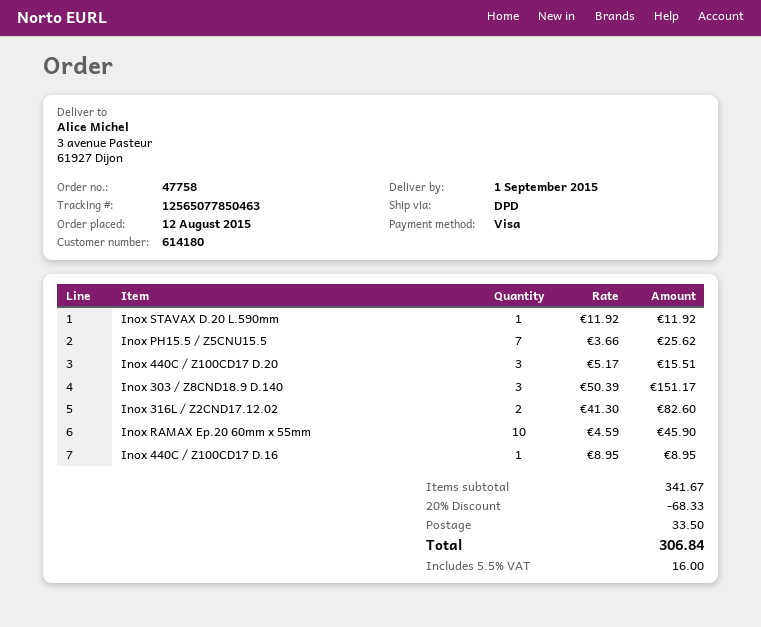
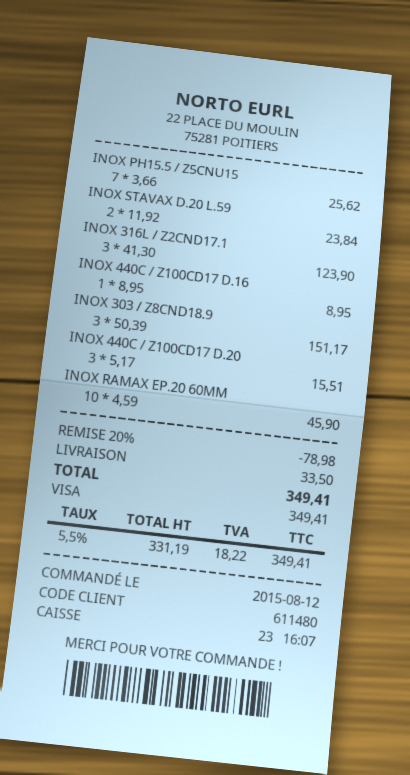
customer number: 614180 -> 611480
Inox STAVAX D.20 L.590mm: 1 x 11.92 = 11.92 -> 2 x 11.92 = 23.84
Inox 316L / Z2CND17.12.02: 2 x 41.30 = 82.60 -> 3 x 41.30 = 123.90
discount: 20% = 68.33 -> 20% = 78.98
tax: 5.5% = 16.00 -> 5.5% = 18.22
total: 306.84 -> 349.41

